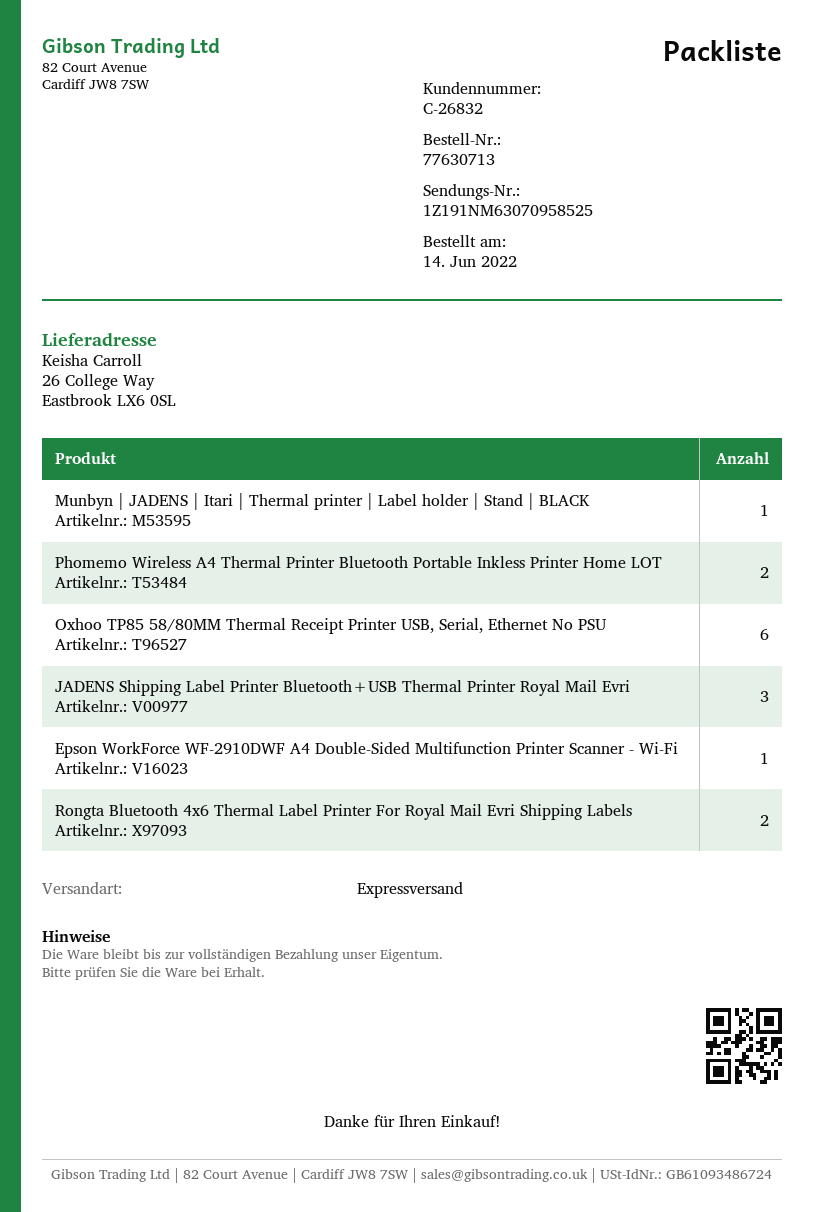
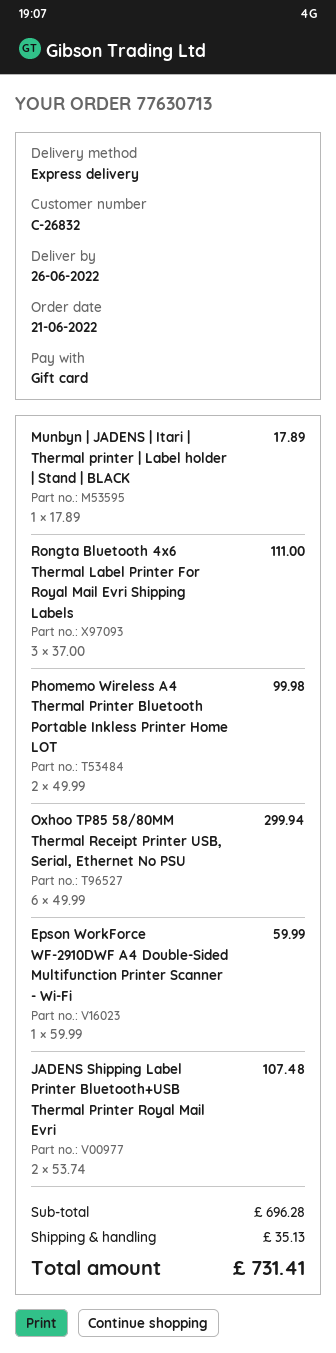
order date: 2022-06-14 -> 2022-06-21
JADENS Shipping Label Printer Bluetooth+USB Thermal Printer Royal Mail Evri: 3 -> 2
Rongta Bluetooth 4x6 Thermal Label Printer For Royal Mail Evri Shipping Labels: 2 -> 3

